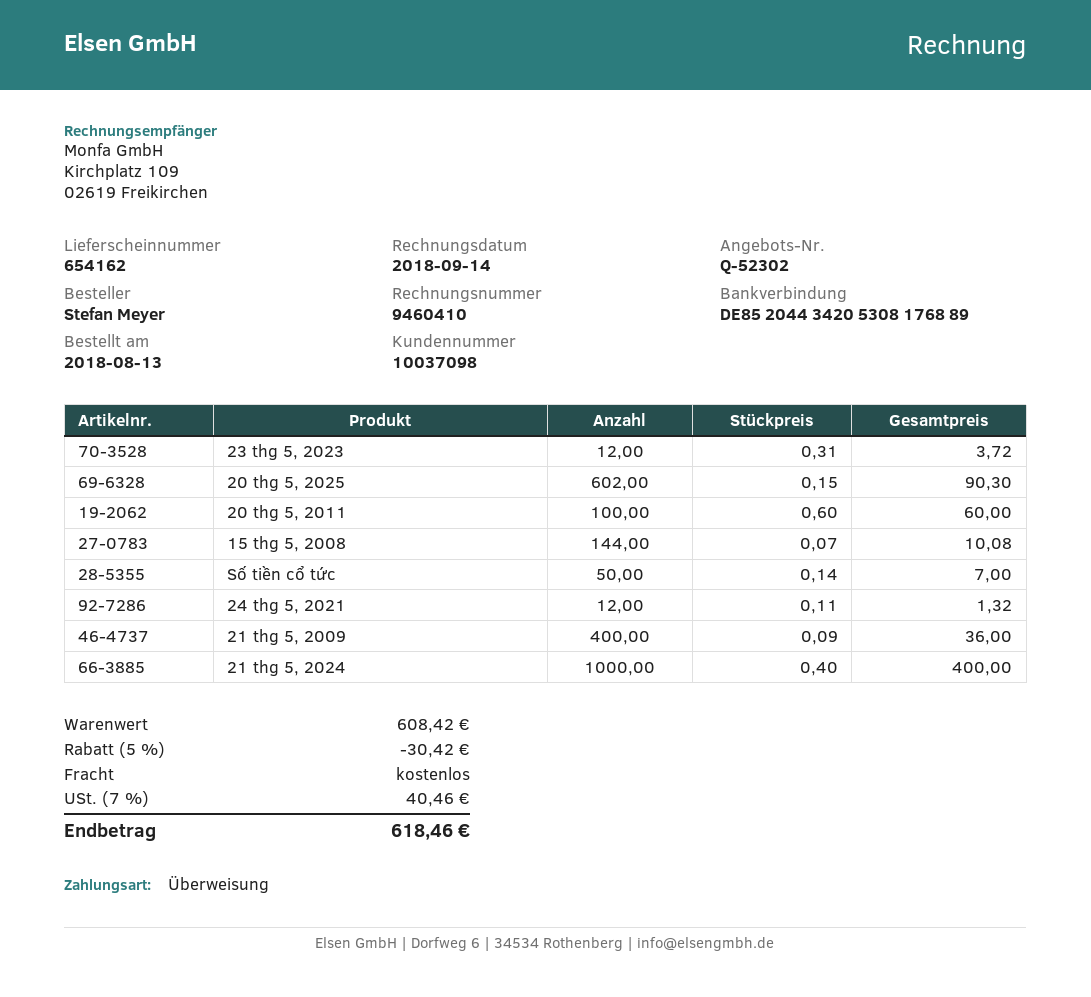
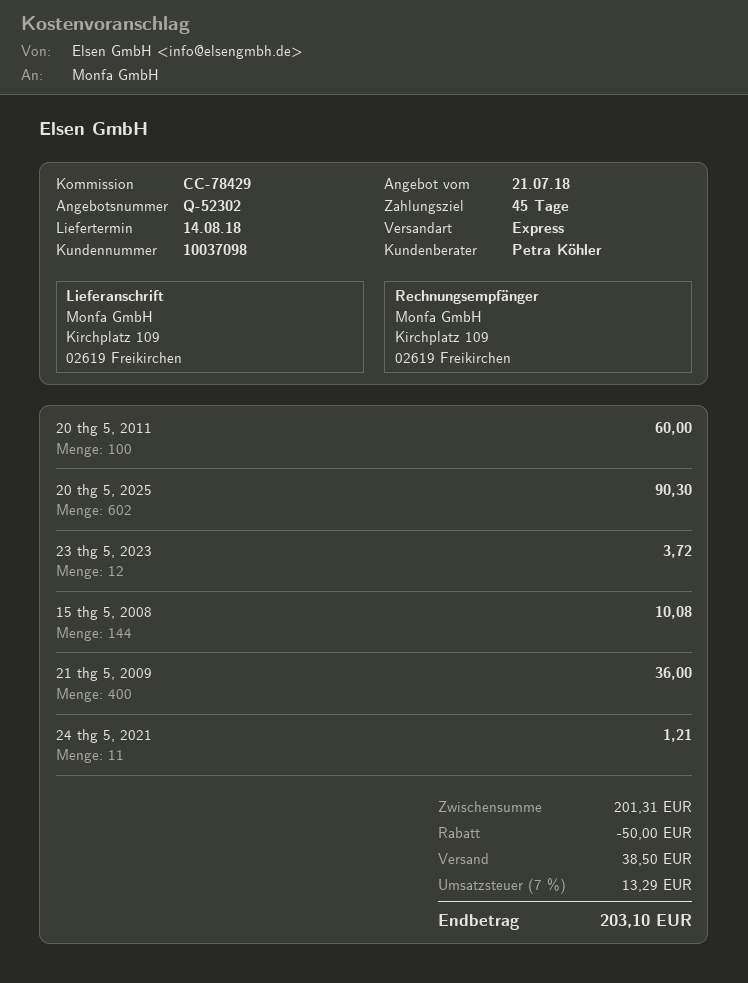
Số tiền cổ tức: 50 for 7.00 -> none
24 thg 5, 2021: 12 for 1.32 -> 11 for 1.21
21 thg 5, 2024: 1000 for 400.00 -> none
subtotal: 608.42 -> 201.31
discount: 30.42 -> 50.00
shipping: 0.00 -> 38.50
tax: 7% = 40.46 -> 7% = 13.29
total: 618.46 -> 203.10

